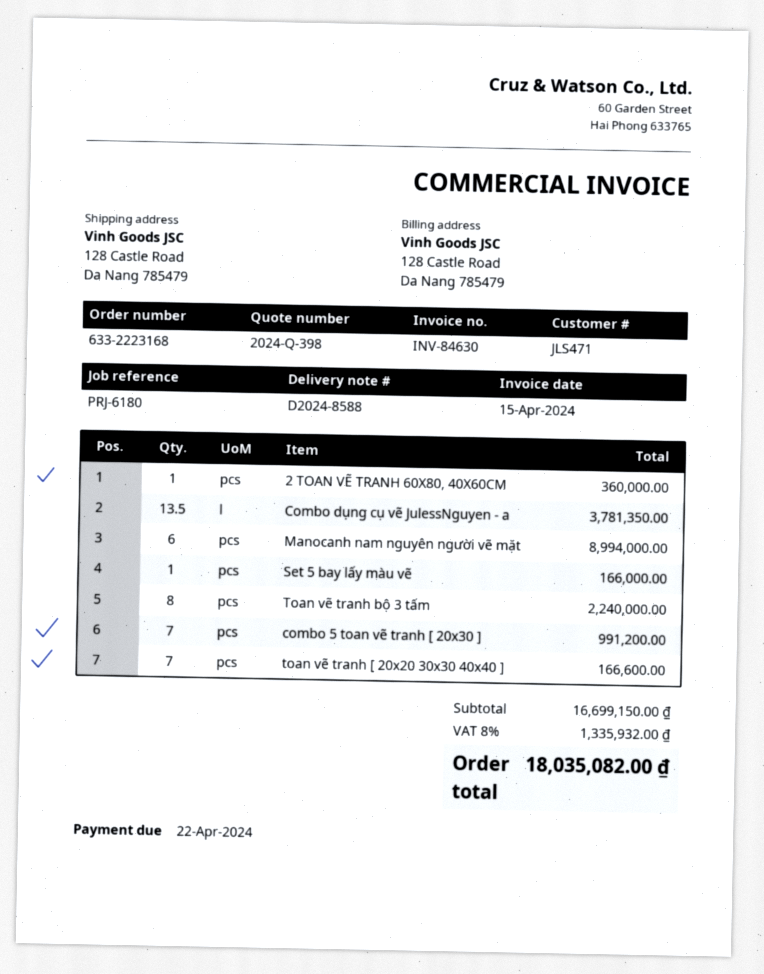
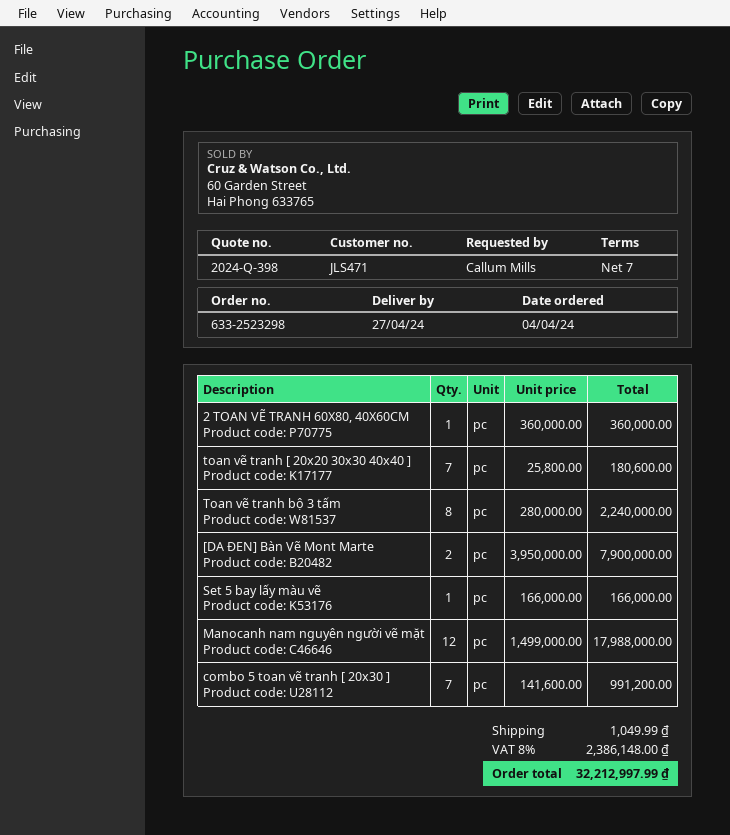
order number: 633-2223168 -> 633-2523298
Combo dụng cụ vẽ JulessNguyen - a: 13.5 for 3781350.00 -> none
Manocanh nam nguyên người vẽ mặt: 6 for 8994000.00 -> 12 for 17988000.00
toan vẽ tranh [ 20x20 30x30 40x40 ]: 7 for 166600.00 -> 7 for 180600.00
[DA ĐEN] Bàn Vẽ Mont Marte: none -> 2 for 7900000.00
shipping: none -> 1049.99
tax: 8% = 1335932.00 -> 8% = 2386148.00
total: 18035082.00 -> 32212997.99

